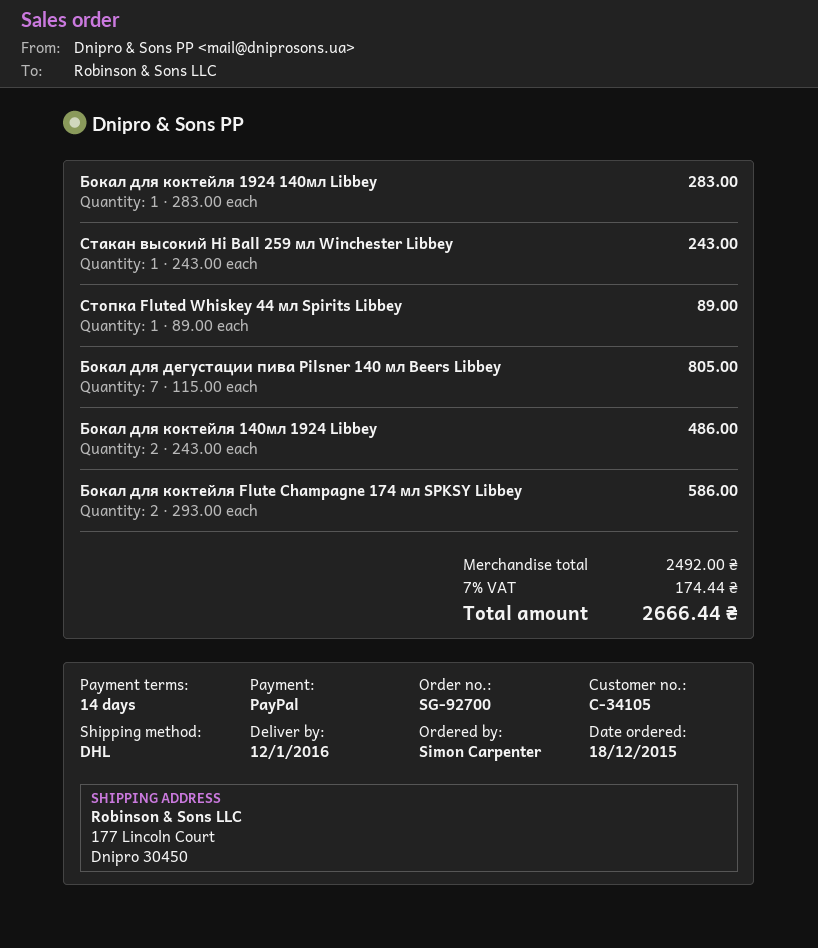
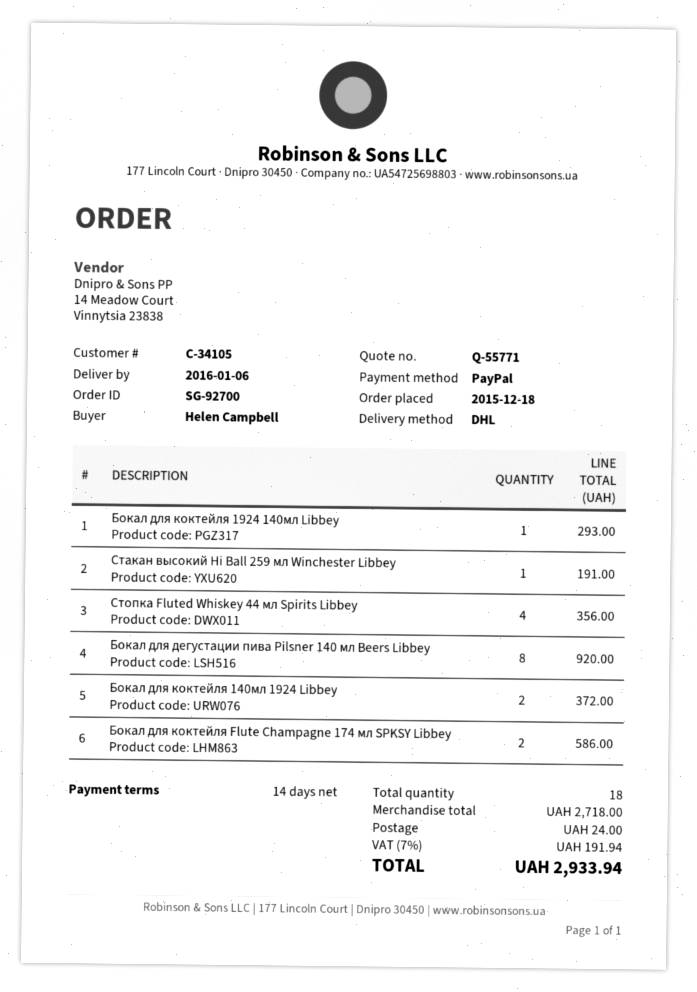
delivery date: 2016-01-12 -> 2016-01-06
ordered by: Simon Carpenter -> Helen Campbell
Бокал для коктейля 1924 140мл Libbey: 1 for 283.00 -> 1 for 293.00
Стакан высокий Hi Ball 259 мл Winchester Libbey: 1 for 243.00 -> 1 for 191.00
Стопка Fluted Whiskey 44 мл Spirits Libbey: 1 for 89.00 -> 4 for 356.00
Бокал для дегустации пива Pilsner 140 мл Beers Libbey: 7 for 805.00 -> 8 for 920.00
Бокал для коктейля 140мл 1924 Libbey: 2 for 486.00 -> 2 for 372.00
subtotal: 2492.00 -> 2718.00
shipping: none -> 24.00
tax: 7% = 174.44 -> 7% = 191.94
total: 2666.44 -> 2933.94

